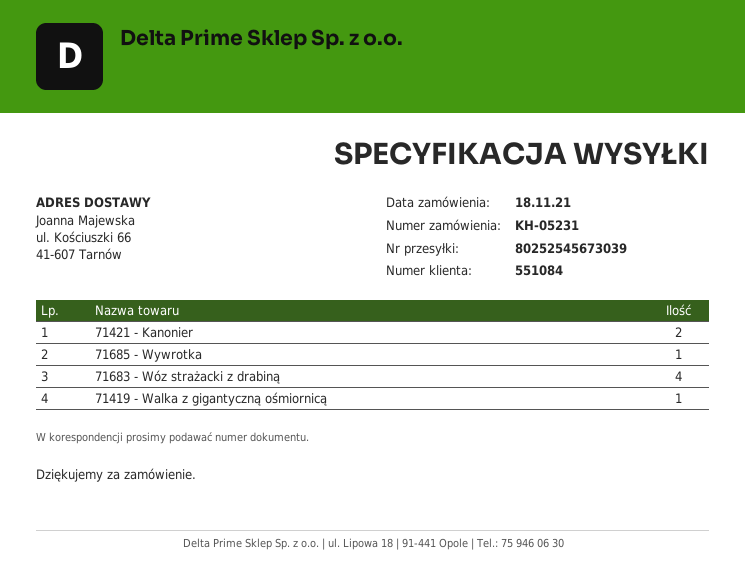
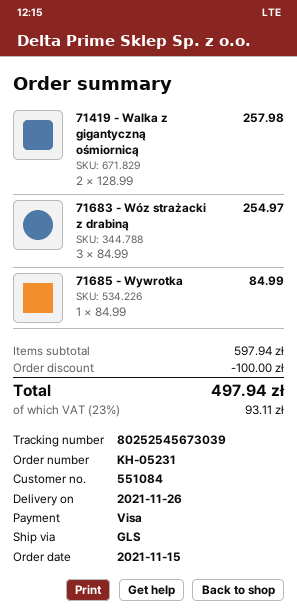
order date: 2021-11-18 -> 2021-11-15
71421 - Kanonier: 2 -> none
71683 - Wóz strażacki z drabiną: 4 -> 3
71419 - Walka z gigantyczną ośmiornicą: 1 -> 2

